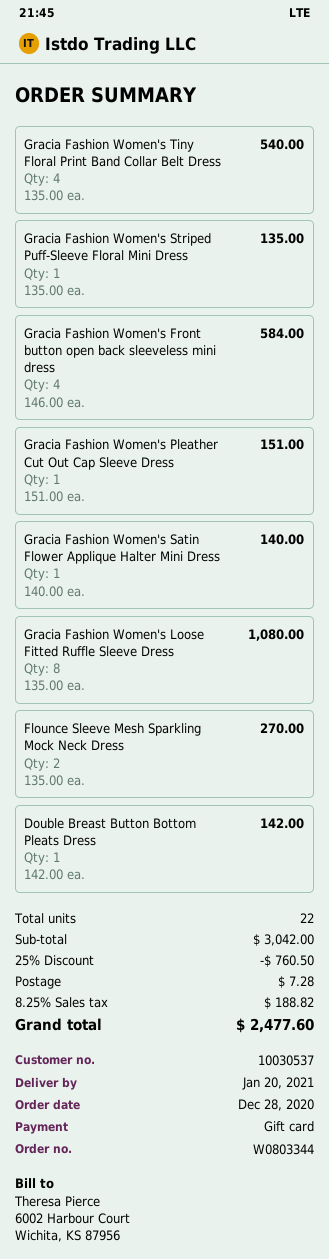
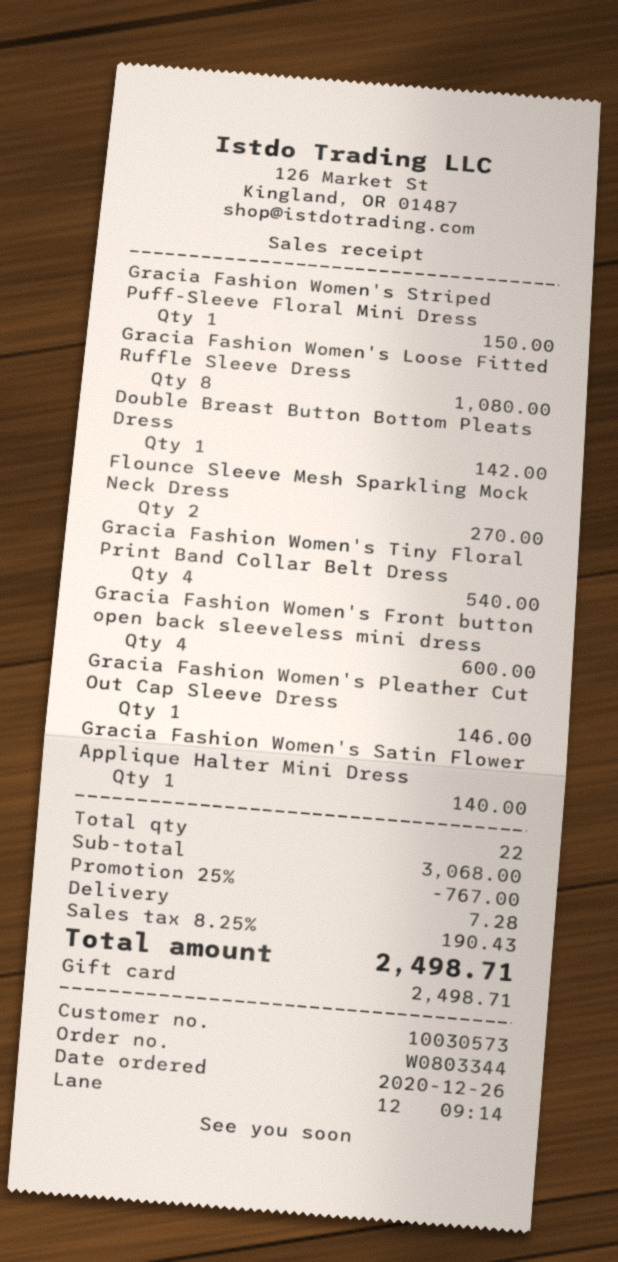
order date: 2020-12-28 -> 2020-12-26
customer number: 10030537 -> 10030573
Gracia Fashion Women's Striped Puff-Sleeve Floral Mini Dress: 1 for 135.00 -> 1 for 150.00
Gracia Fashion Women's Front button open back sleeveless mini dress: 4 for 584.00 -> 4 for 600.00
Gracia Fashion Women's Pleather Cut Out Cap Sleeve Dress: 1 for 151.00 -> 1 for 146.00
subtotal: 3042.00 -> 3068.00
discount: 25% = 760.50 -> 25% = 767.00
tax: 8.25% = 188.82 -> 8.25% = 190.43
total: 2477.60 -> 2498.71

